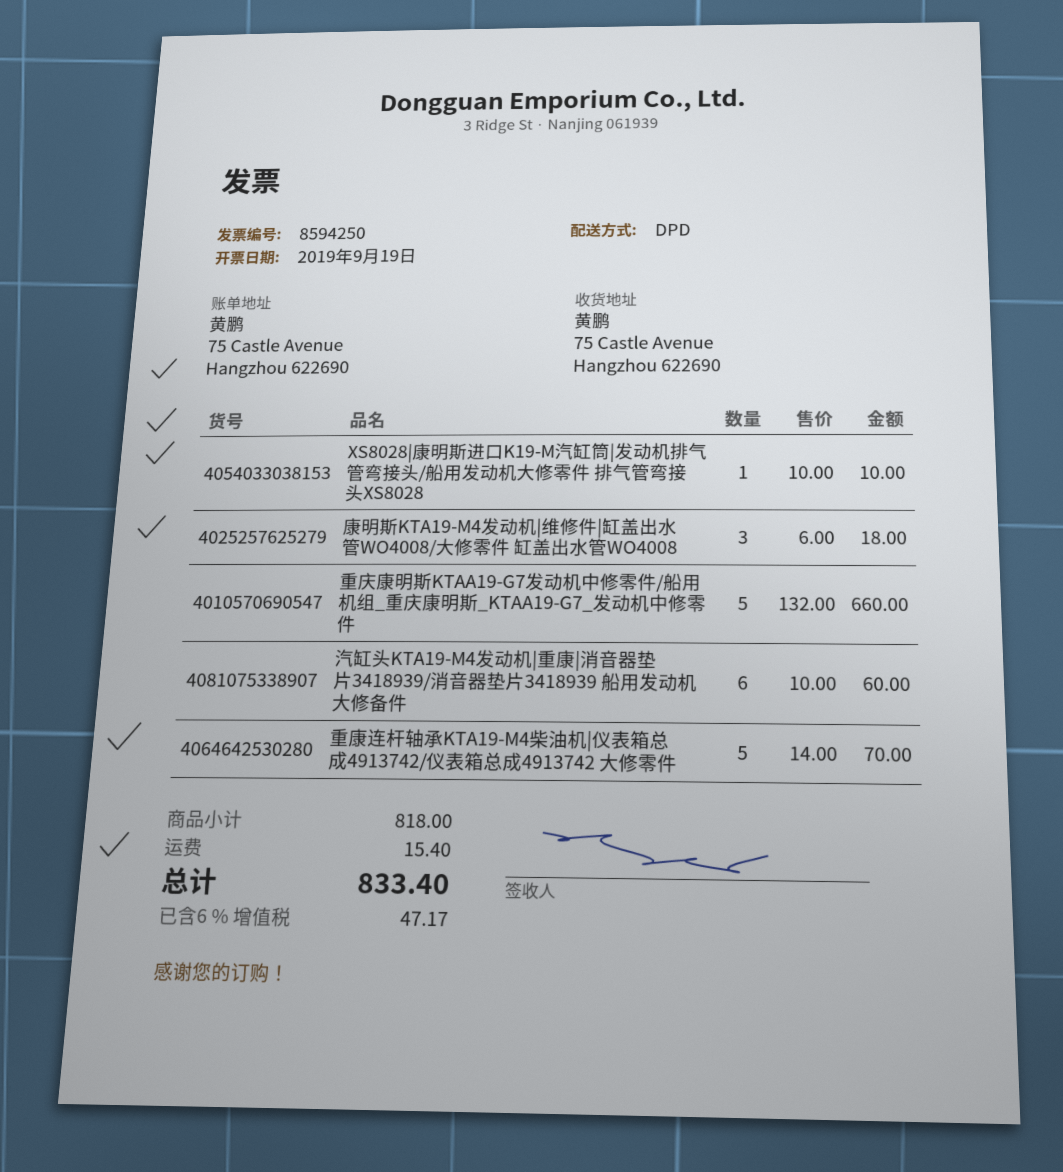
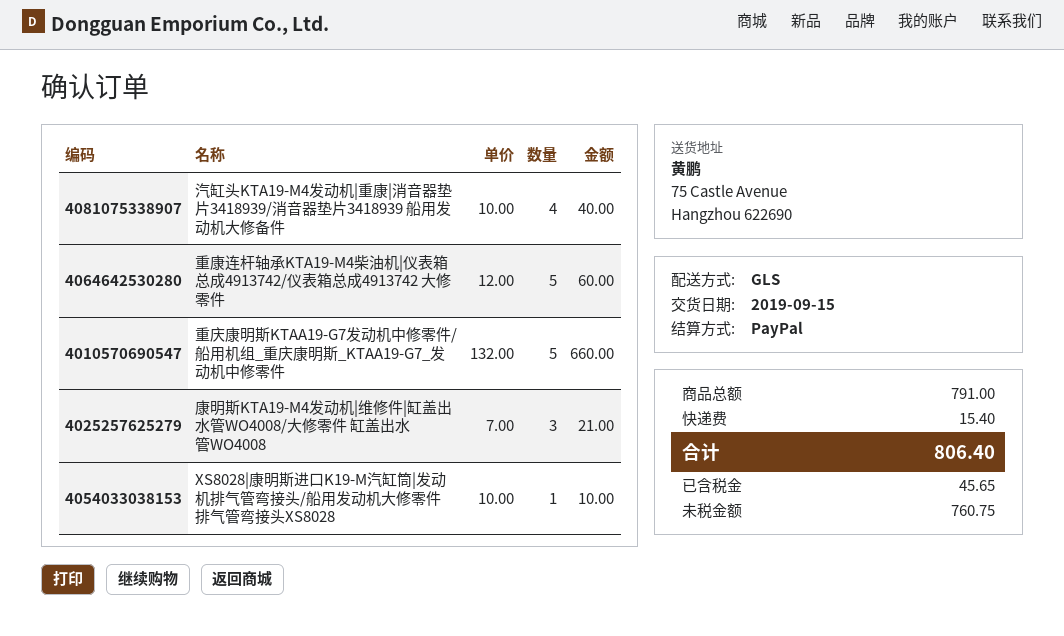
shipping method: DPD -> GLS
康明斯KTA19-M4发动机|维修件|缸盖出水管WO4008/大修零件 缸盖出水管WO4008: 3 x 6.00 = 18.00 -> 3 x 7.00 = 21.00
汽缸头KTA19-M4发动机|重康|消音器垫片3418939/消音器垫片3418939 船用发动机大修备件: 6 x 10.00 = 60.00 -> 4 x 10.00 = 40.00
重康连杆轴承KTA19-M4柴油机|仪表箱总成4913742/仪表箱总成4913742 大修零件: 5 x 14.00 = 70.00 -> 5 x 12.00 = 60.00
subtotal: 818.00 -> 791.00
tax: 47.17 -> 45.65
total: 833.40 -> 806.40

